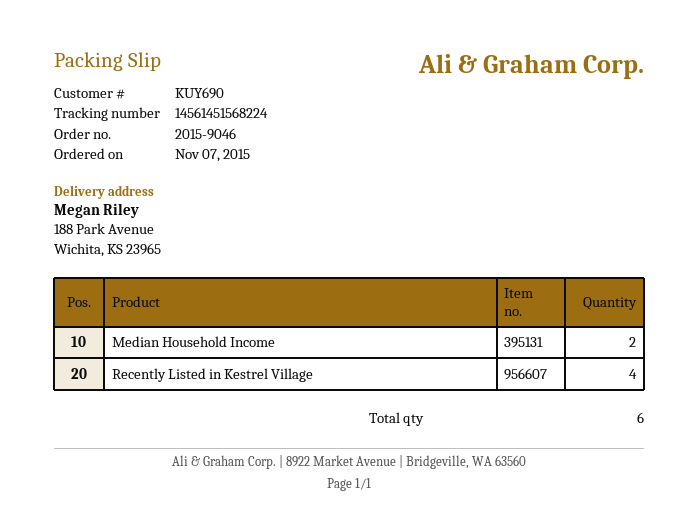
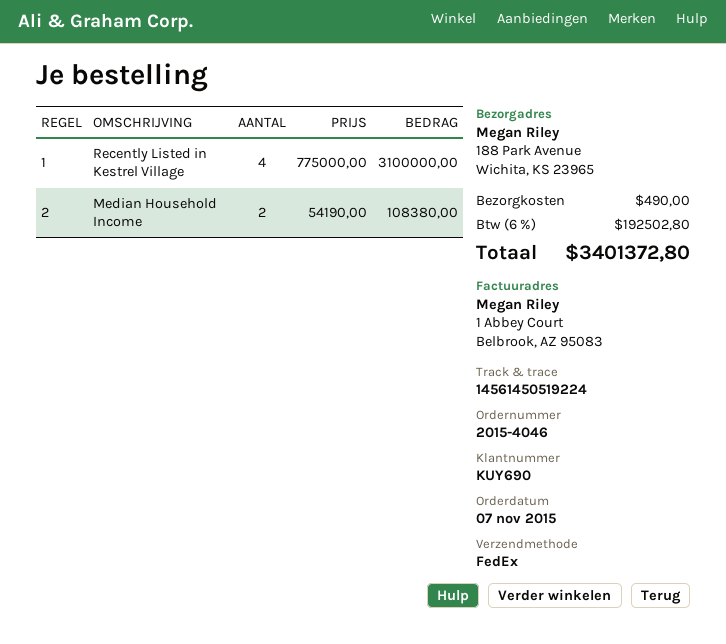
order number: 2015-9046 -> 2015-4046
tracking number: 14561451568224 -> 14561450519224

